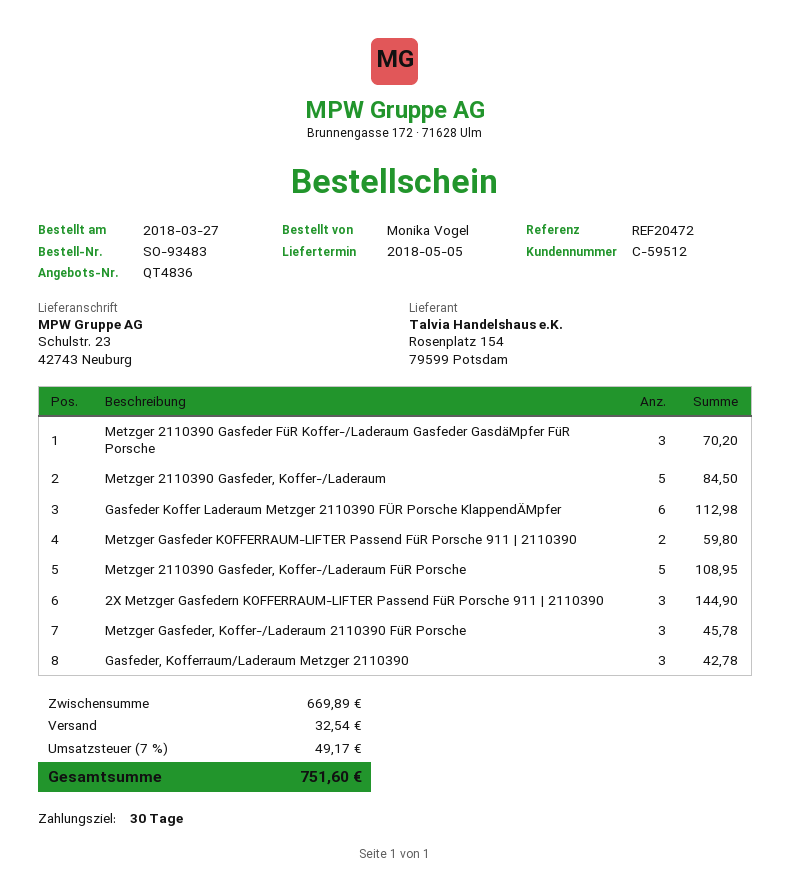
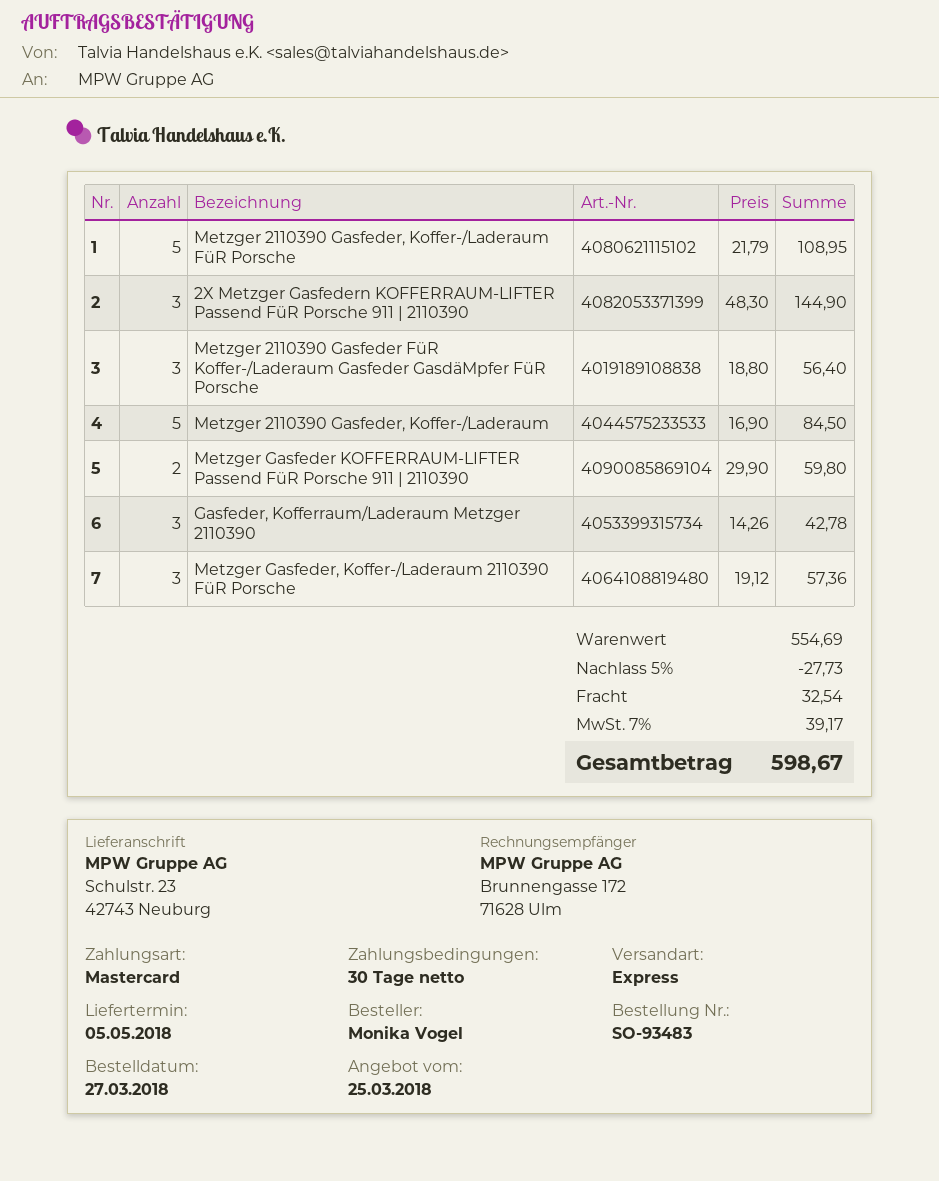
Metzger 2110390 Gasfeder FüR Koffer-/Laderaum Gasfeder GasdäMpfer FüR Porsche: 3 for 70.20 -> 3 for 56.40
Gasfeder Koffer Laderaum Metzger 2110390 FÜR Porsche KlappendÄMpfer: 6 for 112.98 -> none
Metzger Gasfeder, Koffer-/Laderaum 2110390 FüR Porsche: 3 for 45.78 -> 3 for 57.36
subtotal: 669.89 -> 554.69
discount: none -> 5% = 27.73
tax: 7% = 49.17 -> 7% = 39.17
total: 751.60 -> 598.67

